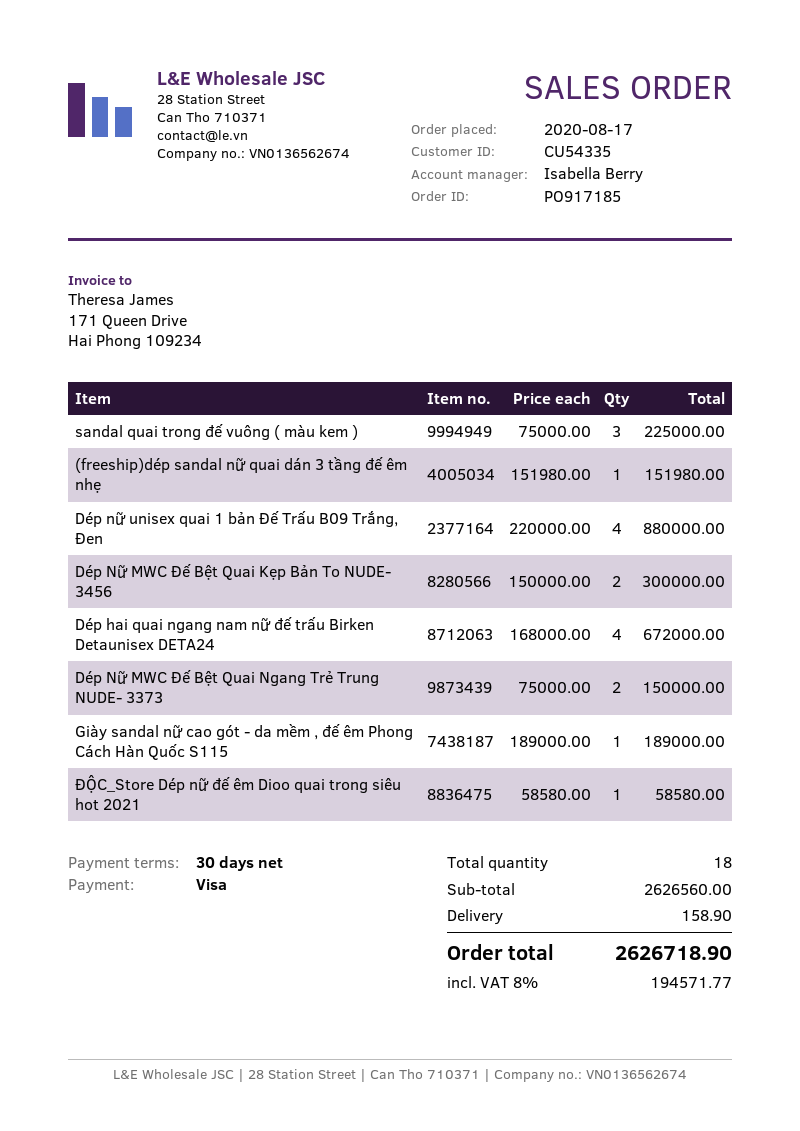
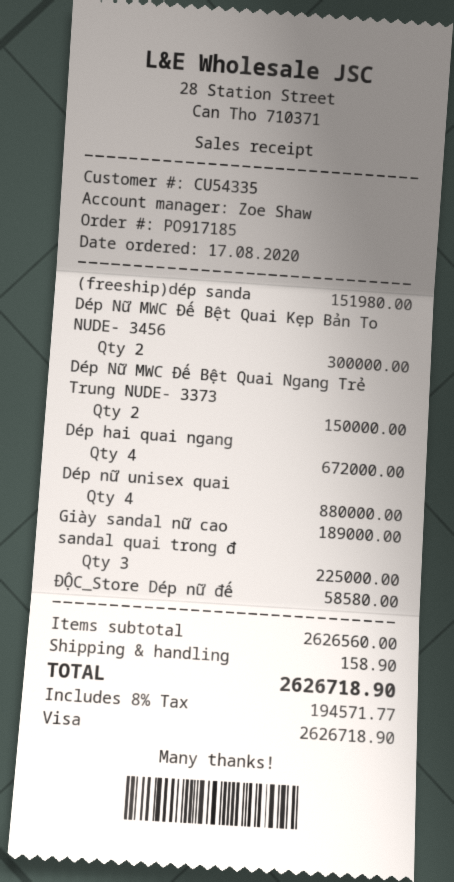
sales rep: Isabella Berry -> Zoe Shaw

